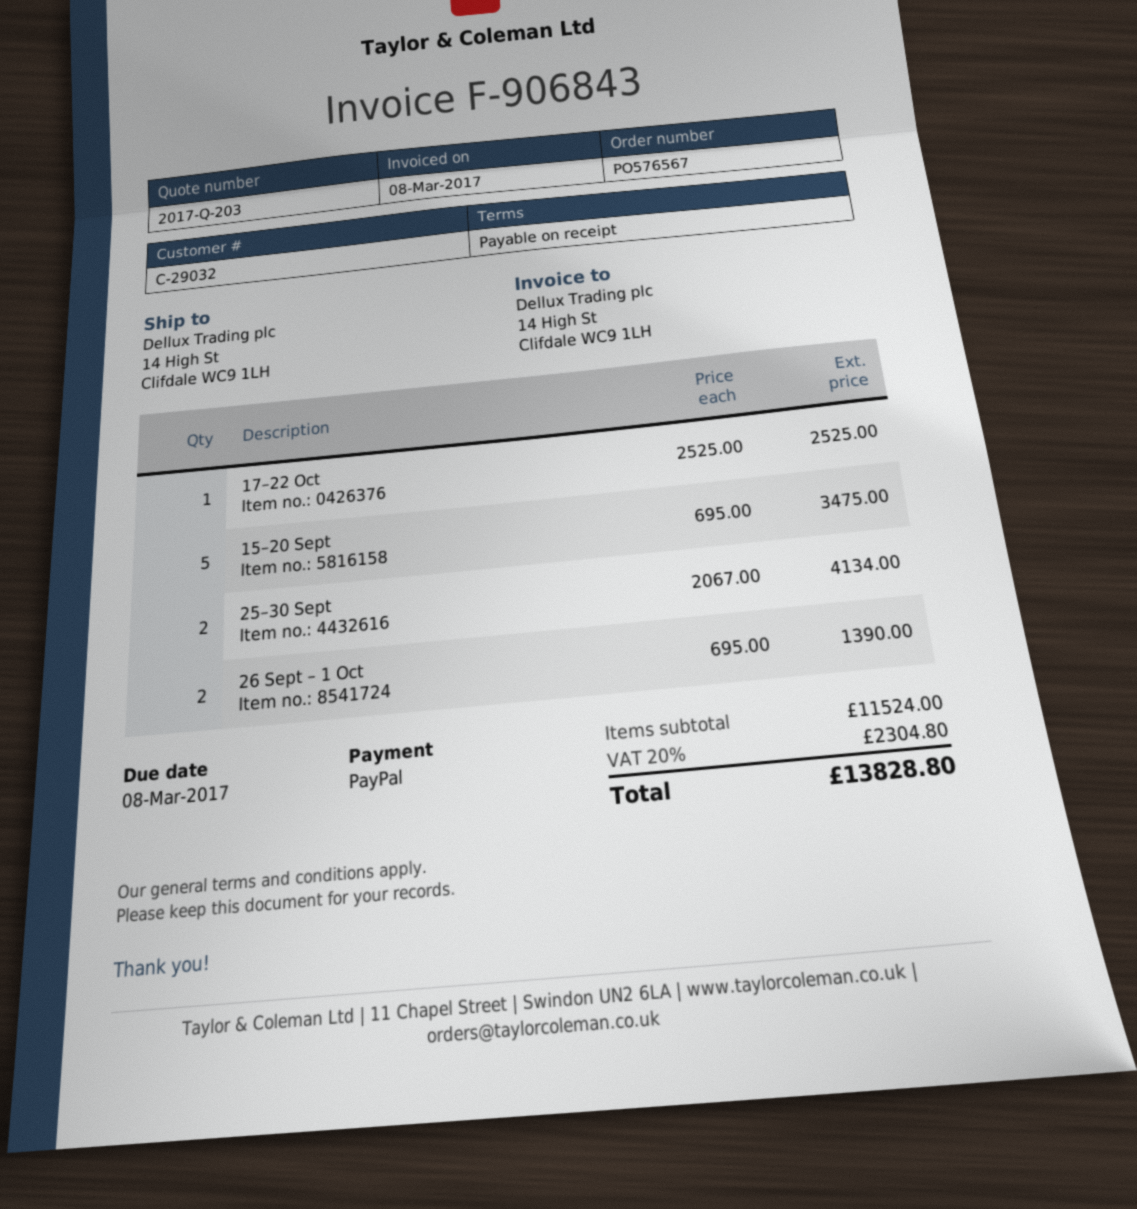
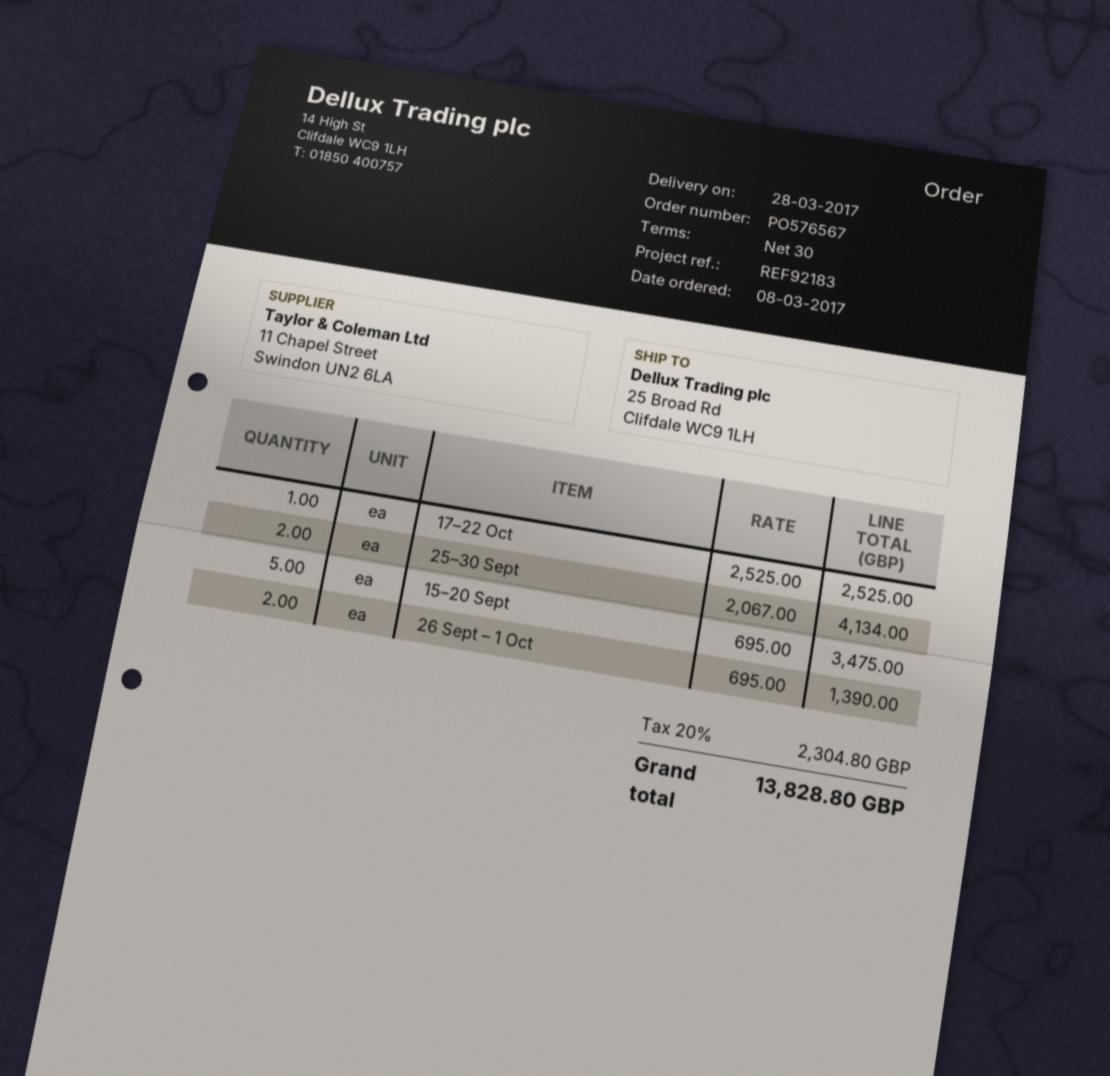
payment terms: on receipt -> 30 days
ship to: 14 High St, Clifdale WC9 1LH -> 25 Broad Rd, Clifdale WC9 1LH

